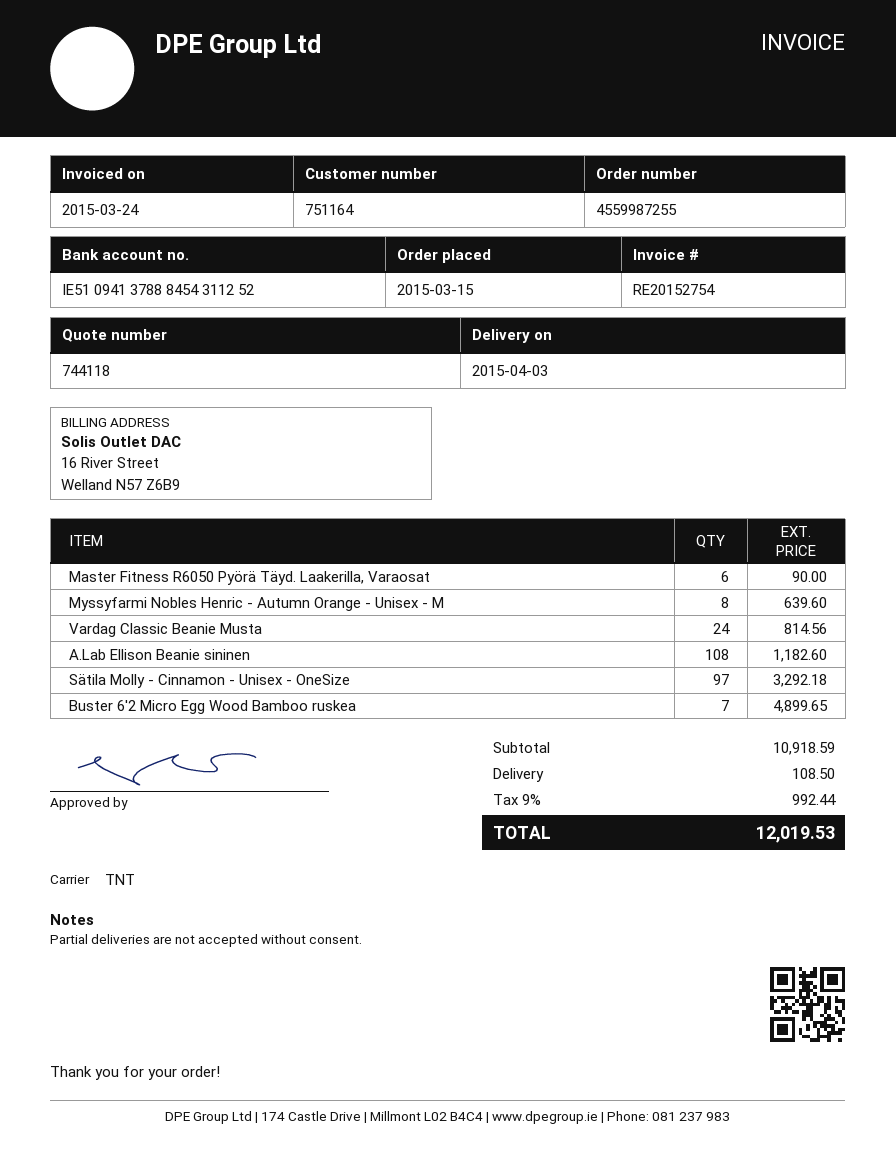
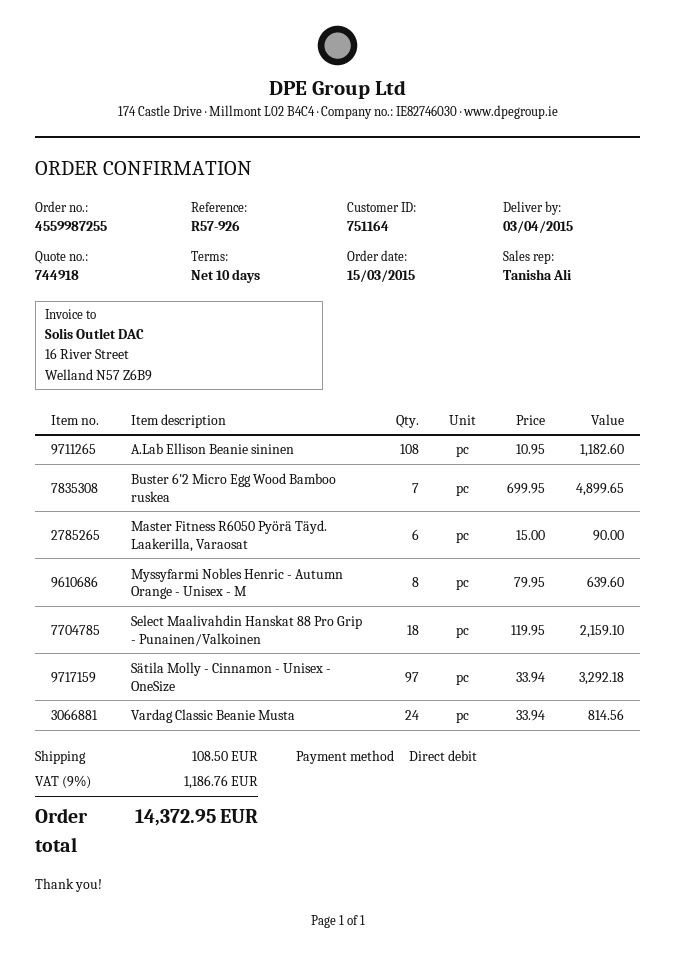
quote number: 744118 -> 744918
Select Maalivahdin Hanskat 88 Pro Grip - Punainen/Valkoinen: none -> 18 for 2159.10
tax: 9% = 992.44 -> 9% = 1186.76
total: 12019.53 -> 14372.95

